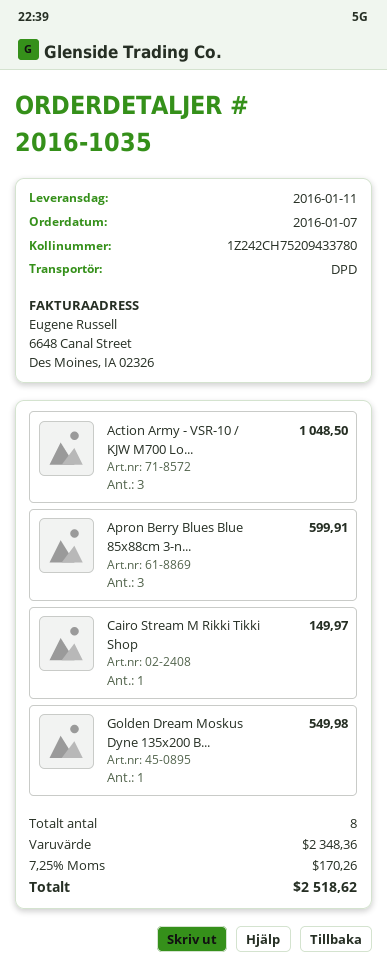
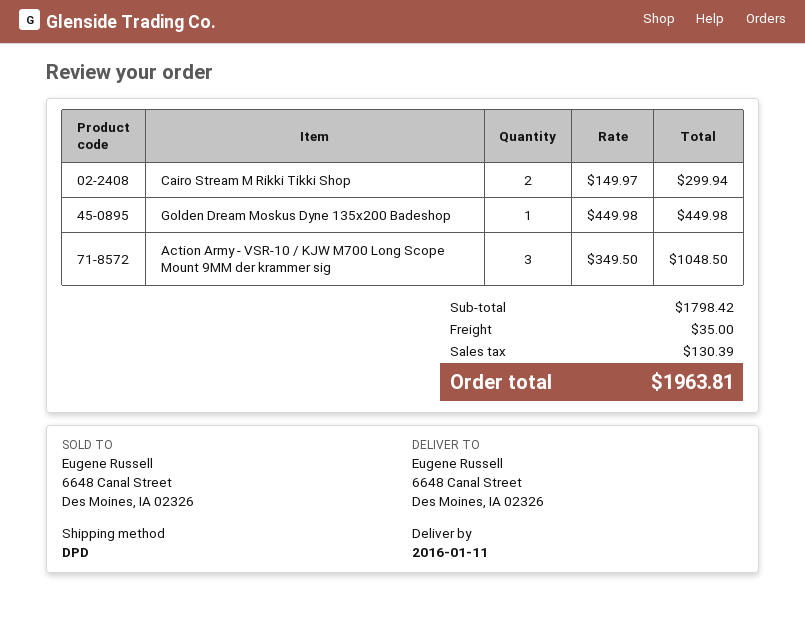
Apron Berry Blues Blue 85x88cm 3-n...: 3 for 599.91 -> none
Cairo Stream M Rikki Tikki Shop: 1 for 149.97 -> 2 for 299.94
Golden Dream Moskus Dyne 135x200 B...: 1 for 549.98 -> 1 for 449.98
subtotal: 2348.36 -> 1798.42
shipping: none -> 35.00
tax: 170.26 -> 130.39
total: 2518.62 -> 1963.81

